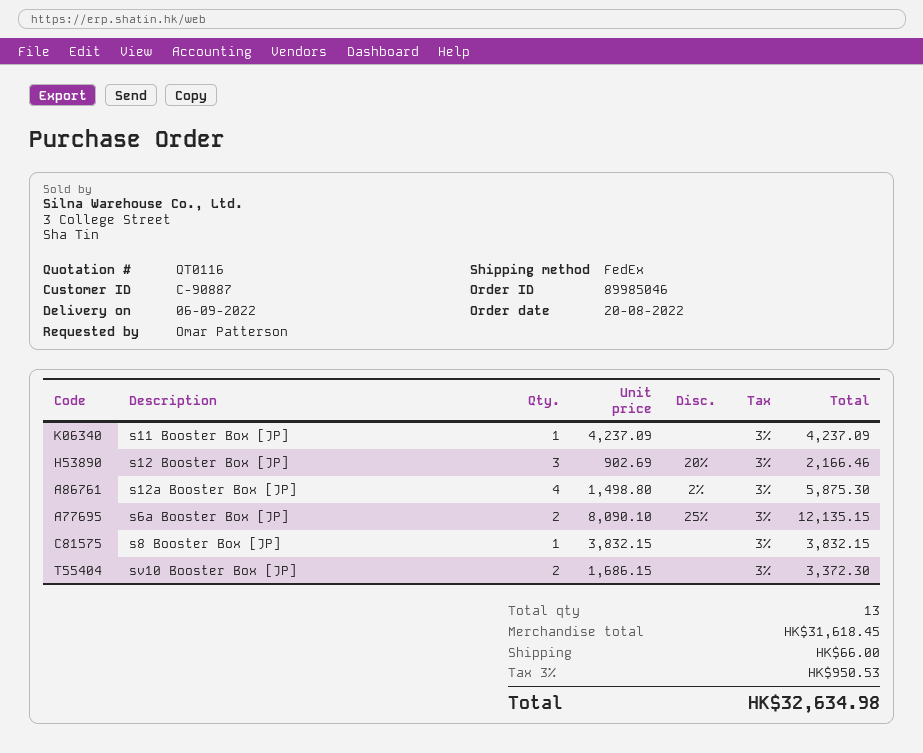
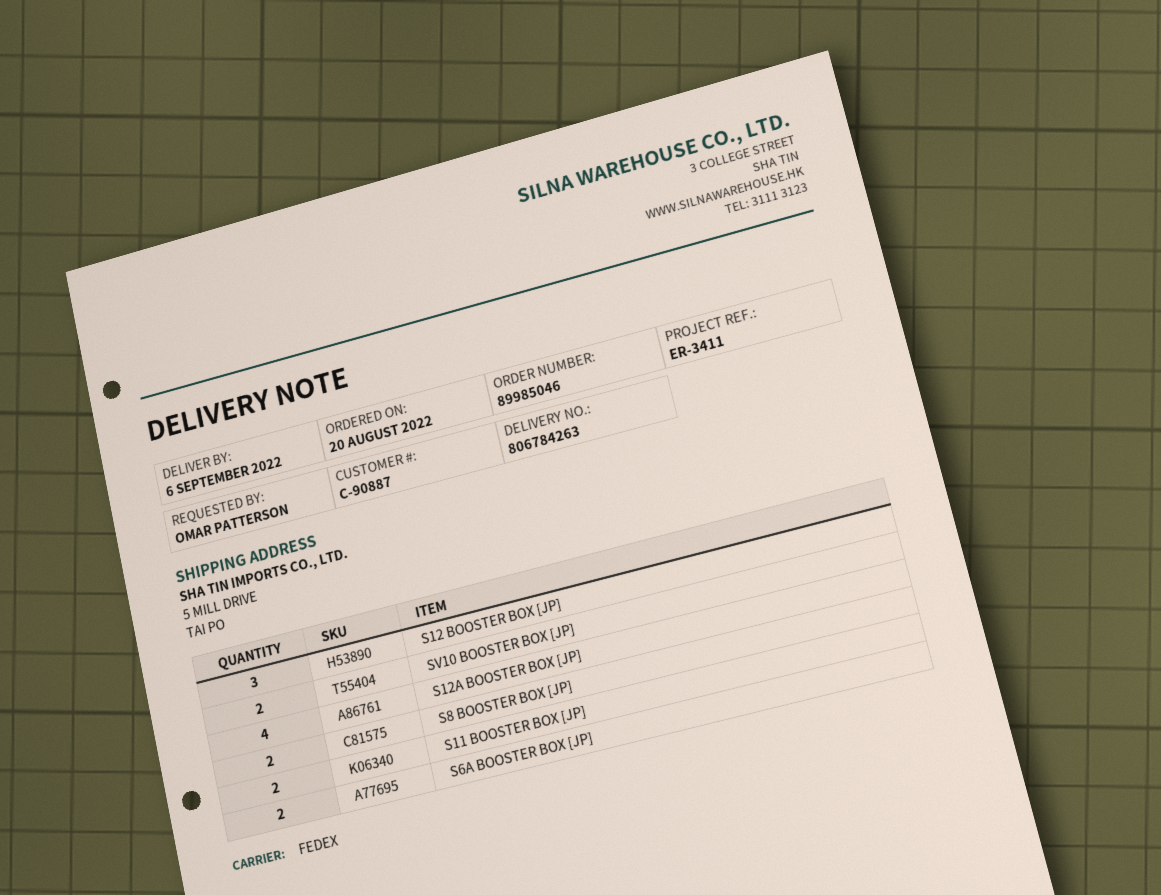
s11 Booster Box [JP]: 1 -> 2
s8 Booster Box [JP]: 1 -> 2

